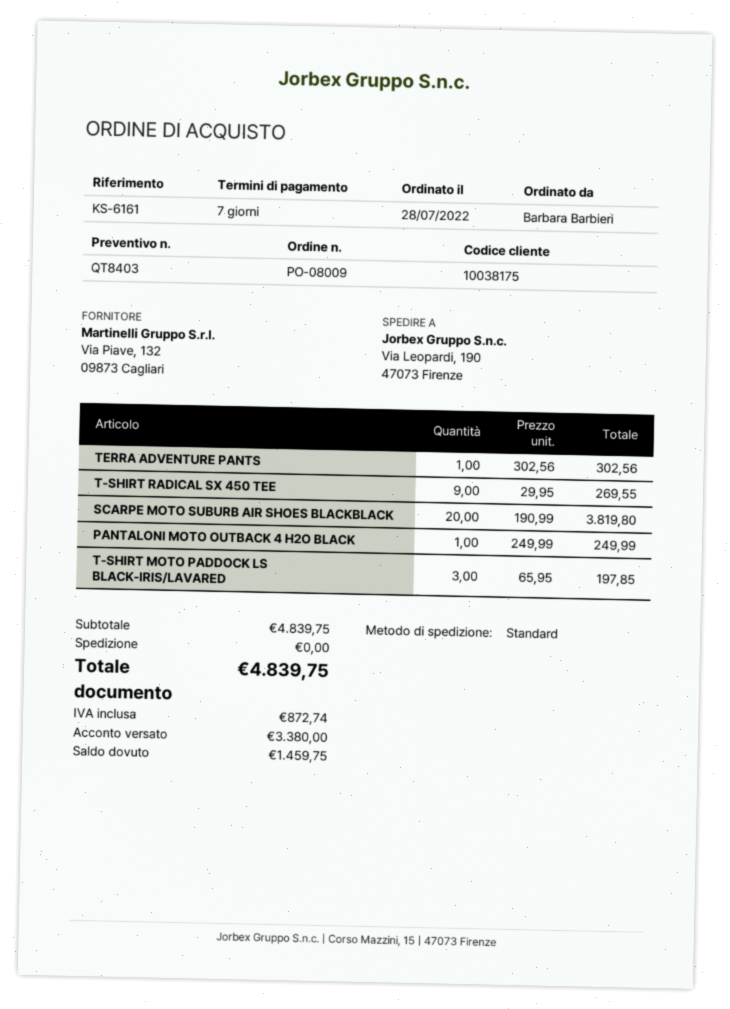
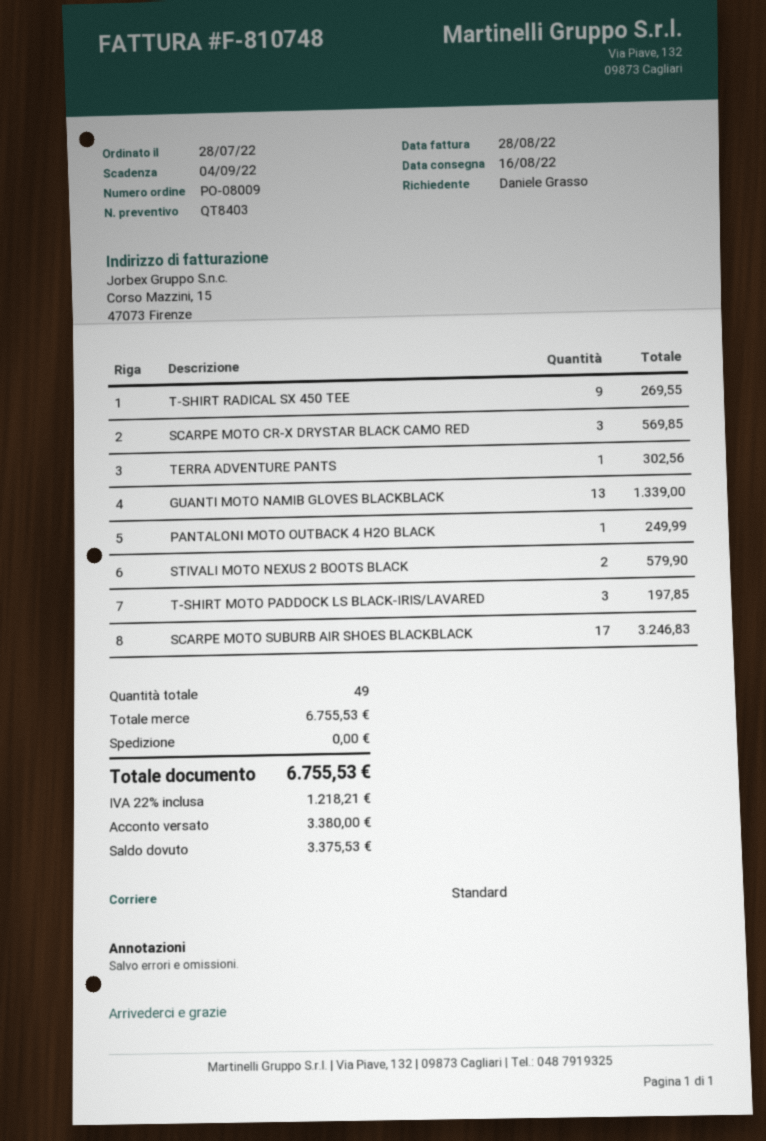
ordered by: Barbara Barbieri -> Daniele Grasso
SCARPE MOTO SUBURB AIR SHOES BLACKBLACK: 20 for 3819.80 -> 17 for 3246.83
SCARPE MOTO CR-X DRYSTAR BLACK CAMO RED: none -> 3 for 569.85
GUANTI MOTO NAMIB GLOVES BLACKBLACK: none -> 13 for 1339.00
STIVALI MOTO NEXUS 2 BOOTS BLACK: none -> 2 for 579.90
subtotal: 4839.75 -> 6755.53
tax: 872.74 -> 1218.21
total: 4839.75 -> 6755.53
balance: 1459.75 -> 3375.53

